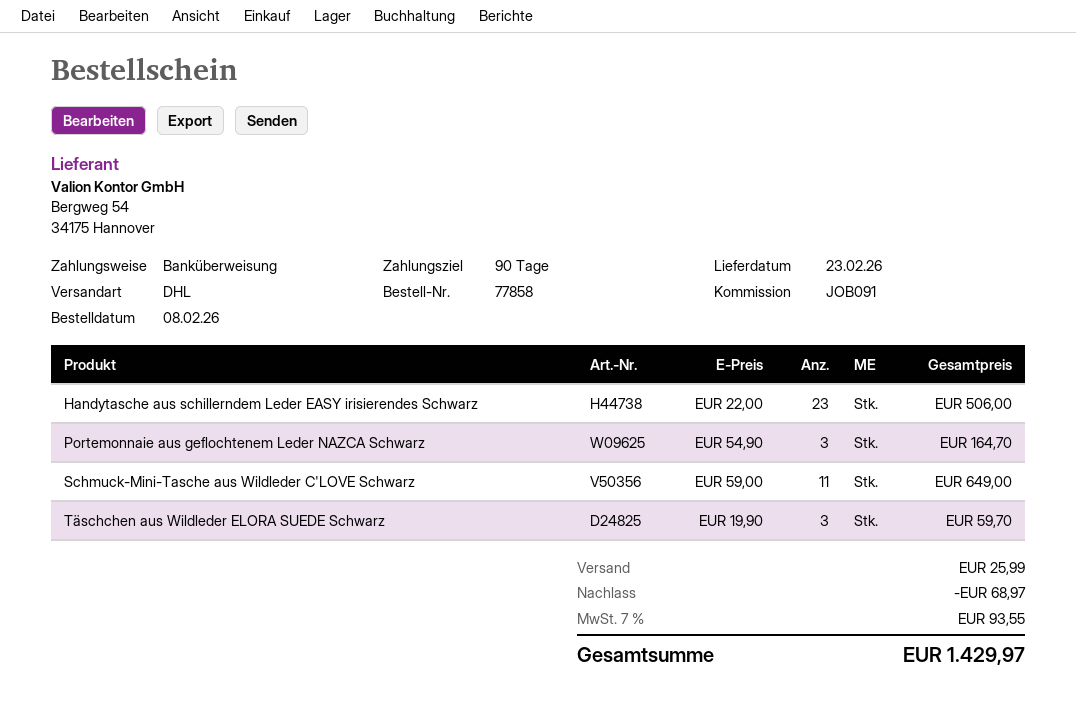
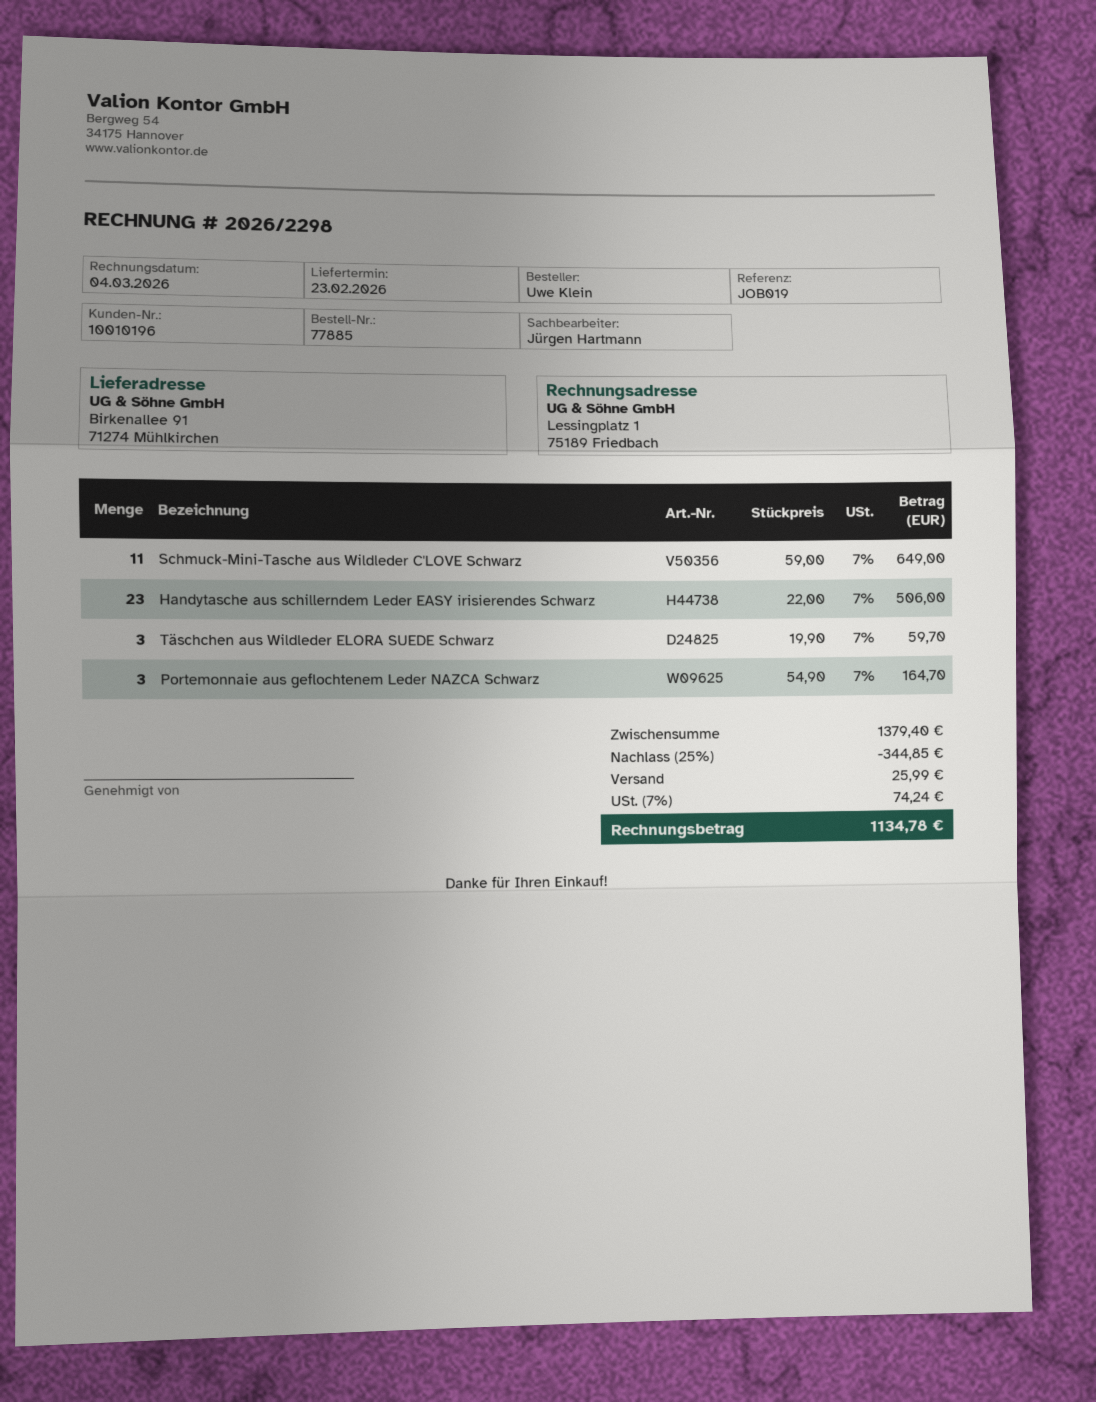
order number: 77858 -> 77885
reference: JOB091 -> JOB019
discount: 68.97 -> 344.85
tax: 7% = 93.55 -> 7% = 74.24
total: 1429.97 -> 1134.78

